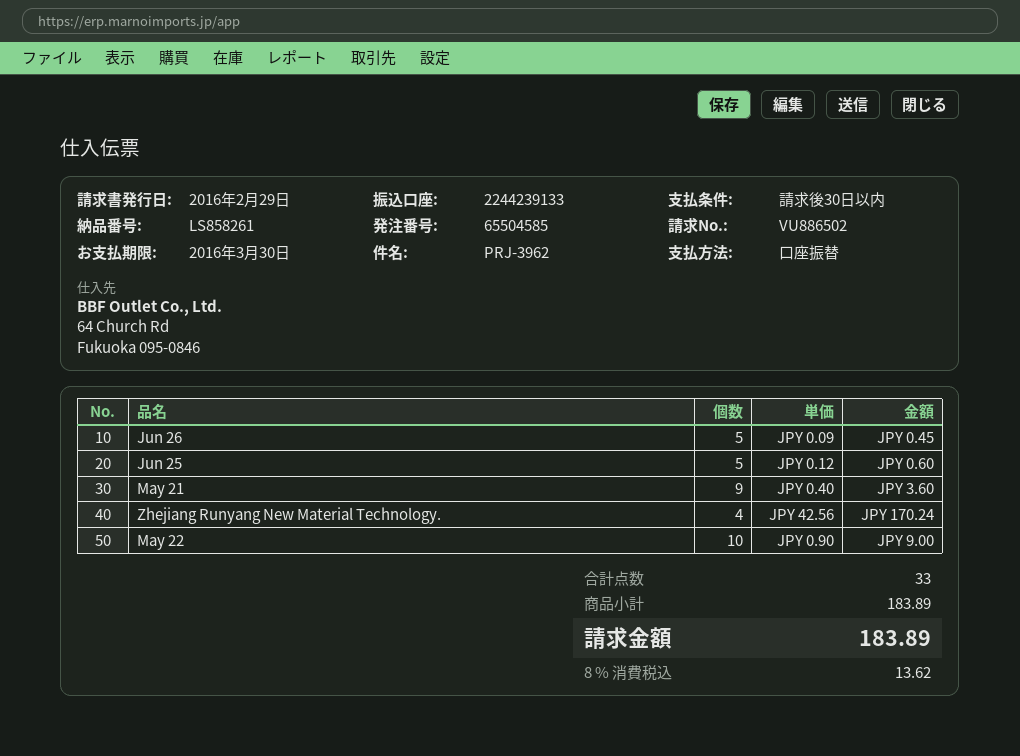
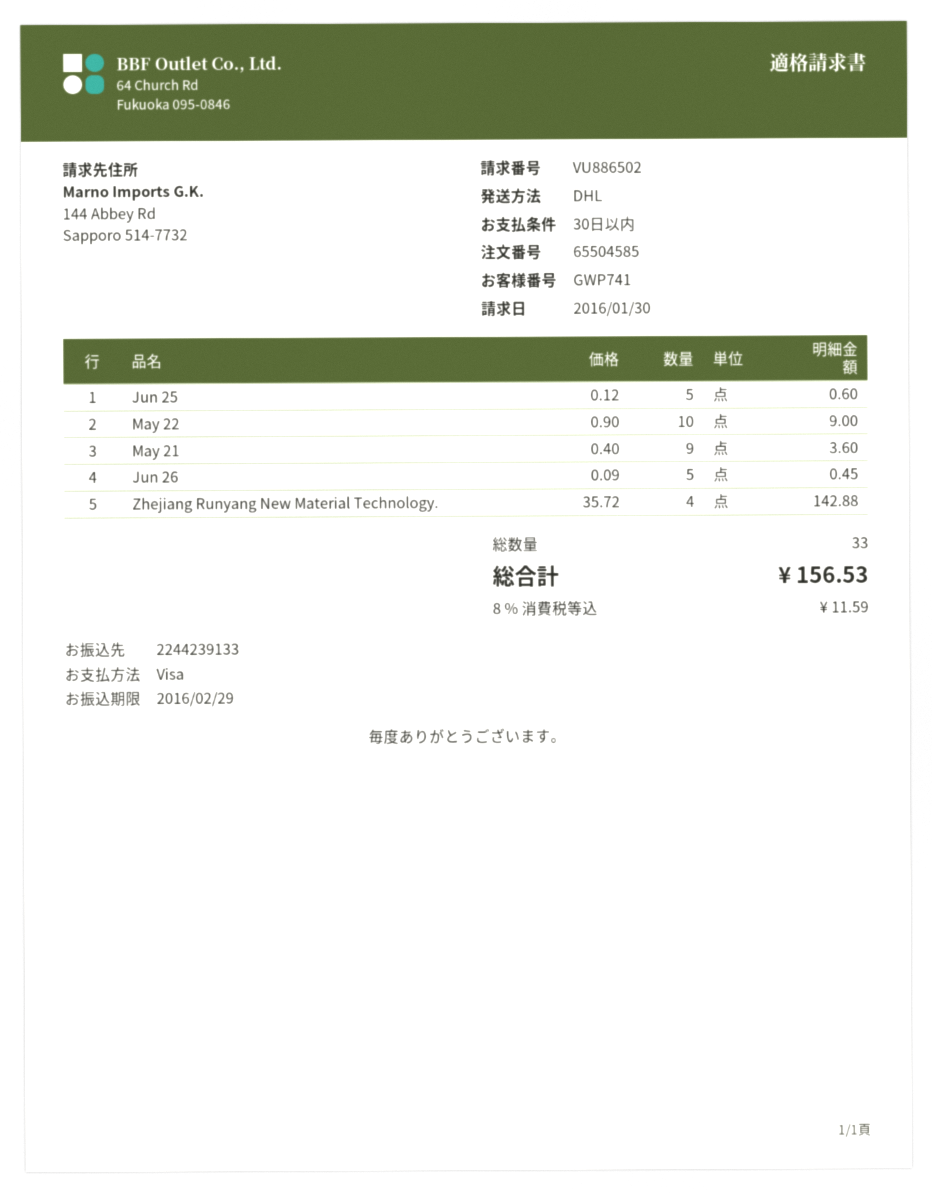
invoice date: 2016-02-29 -> 2016-01-30
due date: 2016-03-30 -> 2016-02-29
payment method: direct debit -> Visa
Zhejiang Runyang New Material Technology.: 4 x 42.56 = 170.24 -> 4 x 35.72 = 142.88
tax: 8% = 13.62 -> 8% = 11.59
total: 183.89 -> 156.53

